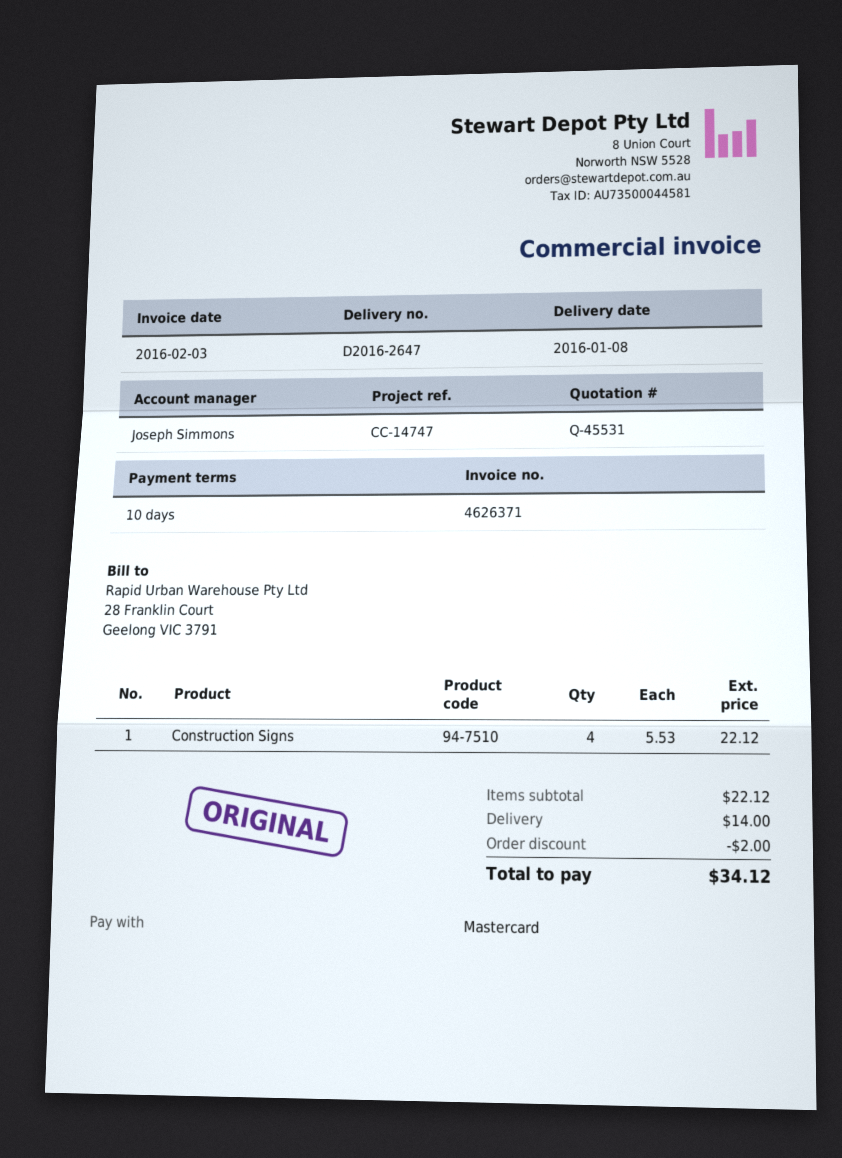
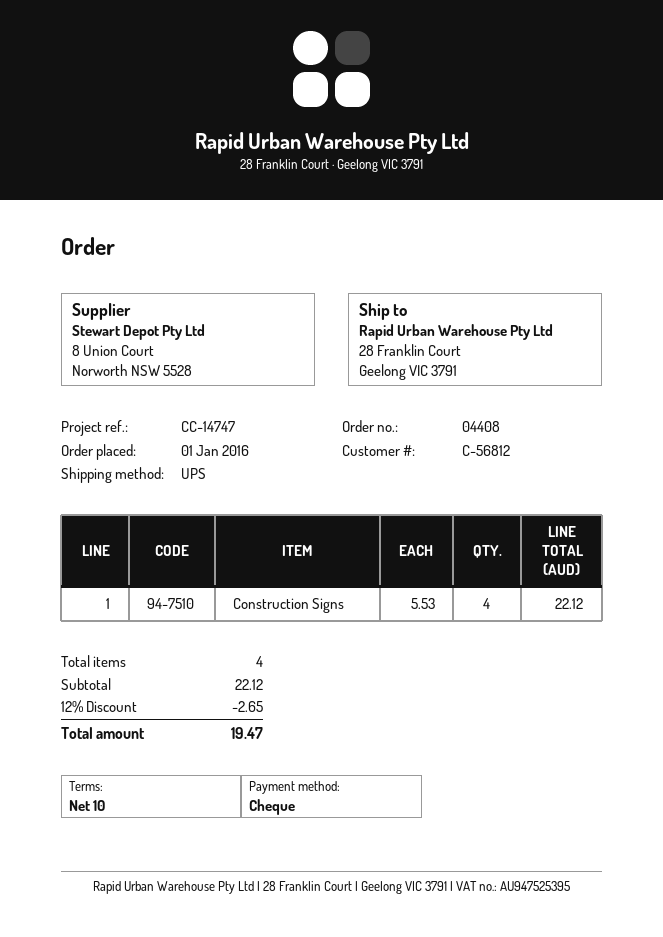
payment method: Mastercard -> cheque
discount: 2.00 -> 2.65
shipping: 14.00 -> none
total: 34.12 -> 19.47

